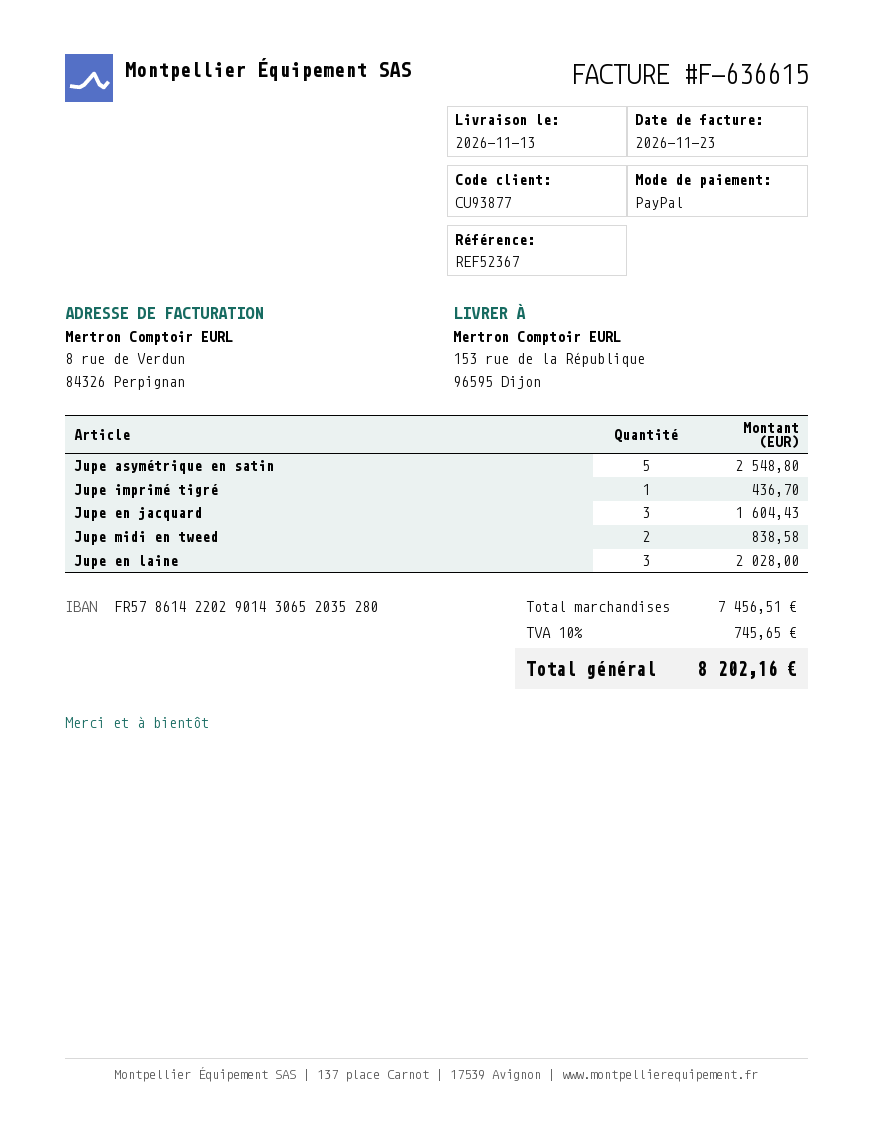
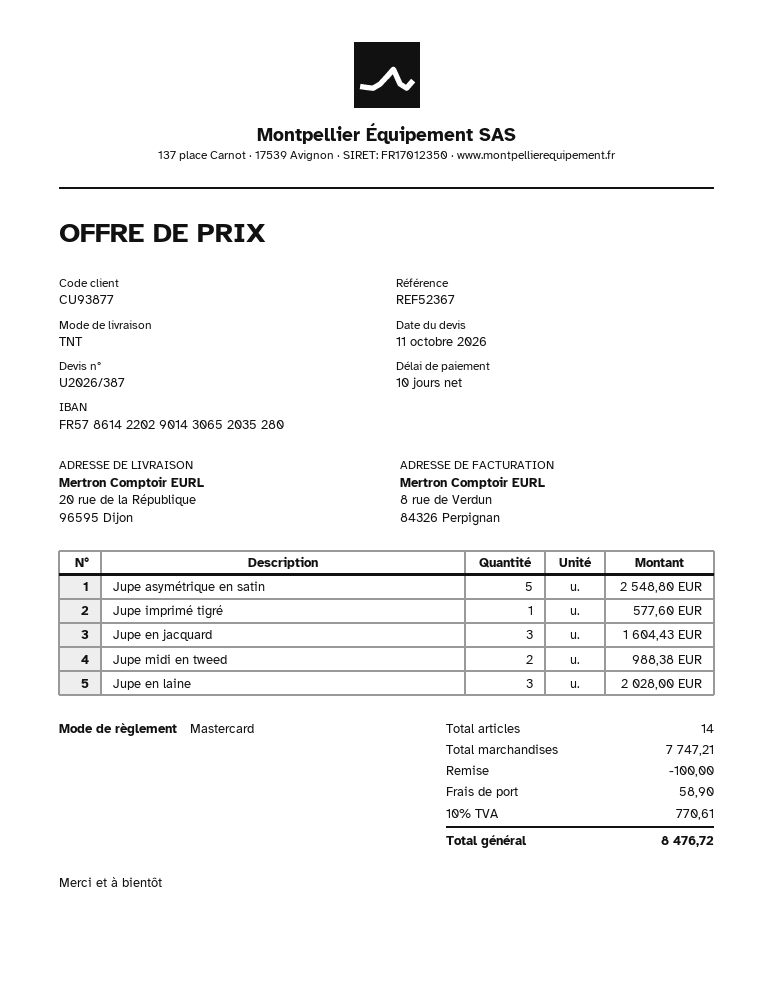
payment method: PayPal -> Mastercard
ship to: 153 rue de la République, 96595 Dijon -> 20 rue de la République, 96595 Dijon
Jupe imprimé tigré: 1 for 436.70 -> 1 for 577.60
Jupe midi en tweed: 2 for 838.58 -> 2 for 988.38
subtotal: 7456.51 -> 7747.21
discount: none -> 100.00
shipping: none -> 58.90
tax: 10% = 745.65 -> 10% = 770.61
total: 8202.16 -> 8476.72

